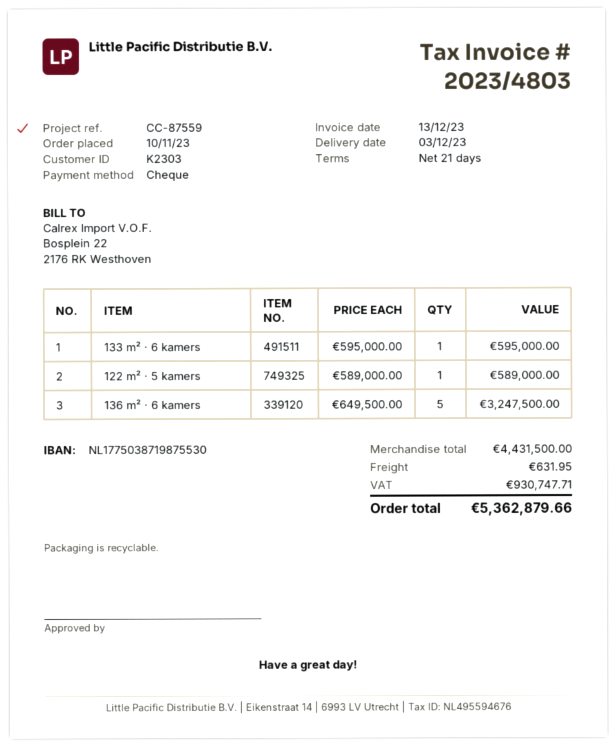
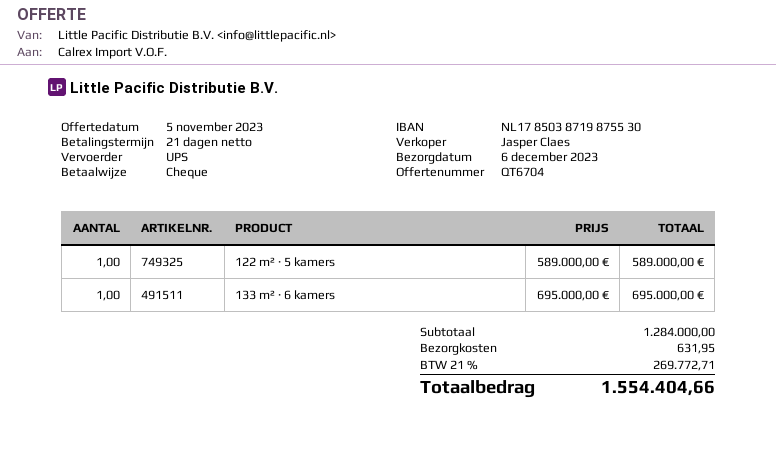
delivery date: 2023-12-03 -> 2023-12-06
bank account: NL1775038719875530 -> NL1785038719875530
133 m² · 6 kamers: 1 x 595000.00 = 595000.00 -> 1 x 695000.00 = 695000.00
136 m² · 6 kamers: 5 x 649500.00 = 3247500.00 -> none
subtotal: 4431500.00 -> 1284000.00
tax: 930747.71 -> 269772.71
total: 5362879.66 -> 1554404.66

